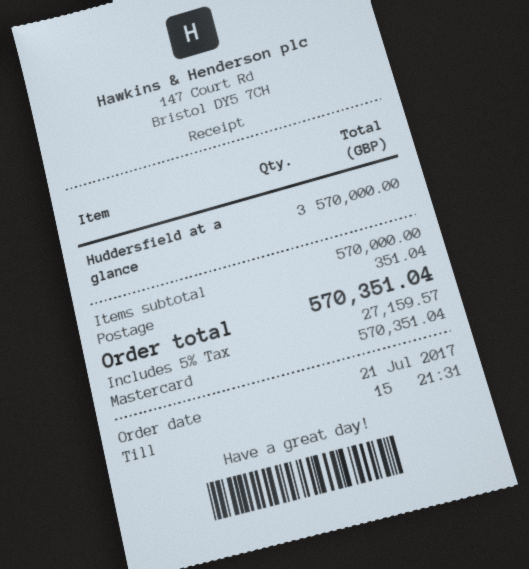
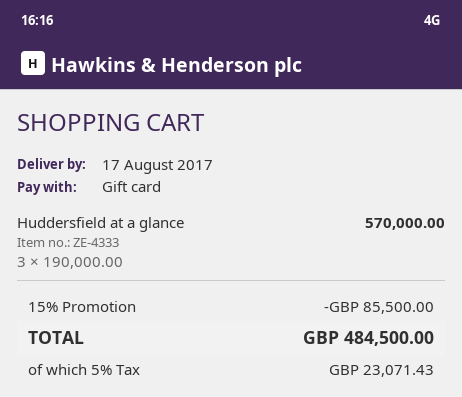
payment method: Mastercard -> gift card
discount: none -> 15% = 85500.00
shipping: 351.04 -> none
tax: 5% = 27159.57 -> 5% = 23071.43
total: 570351.04 -> 484500.00

